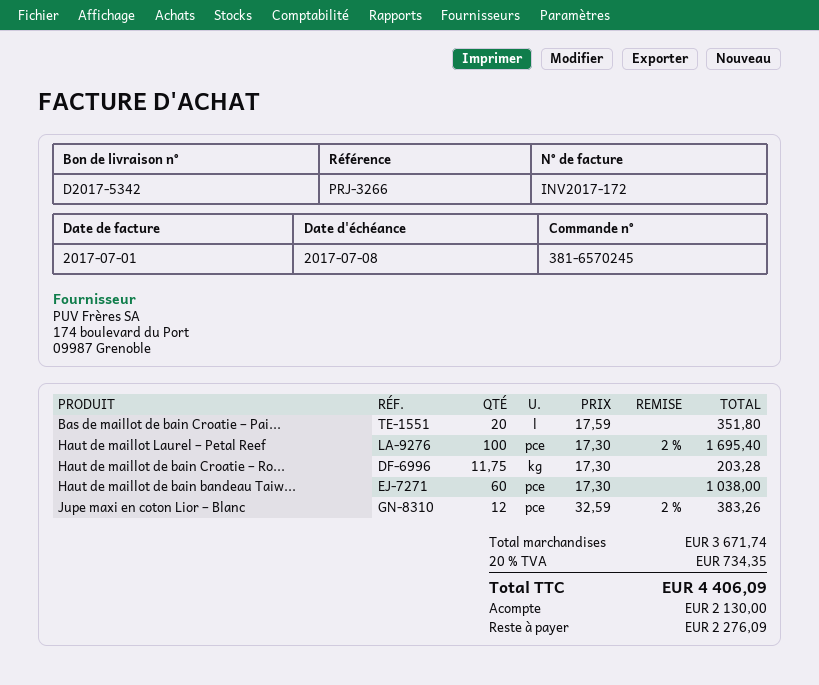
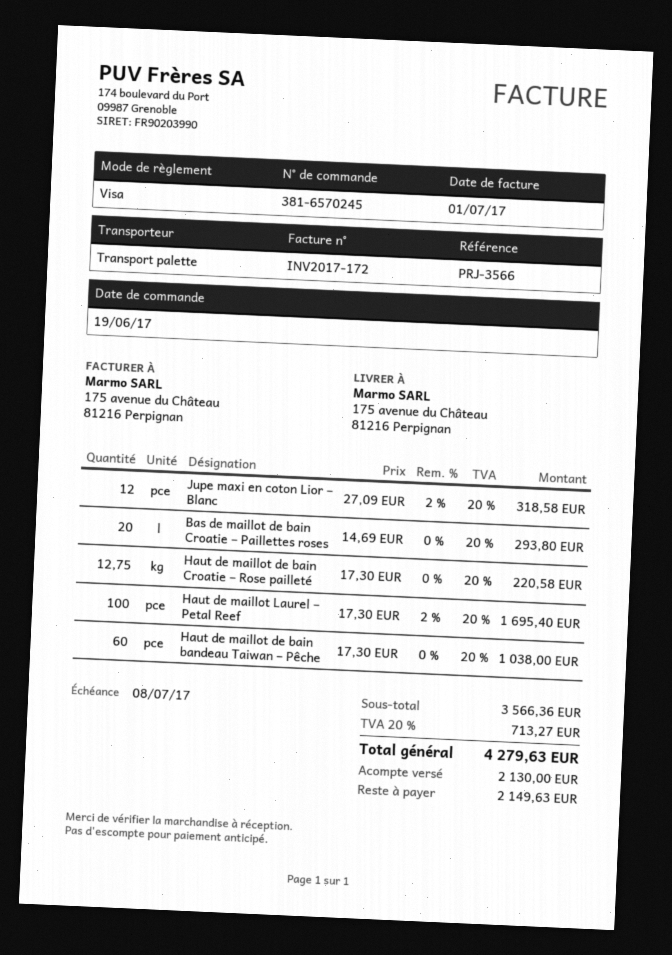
reference: PRJ-3266 -> PRJ-3566
Bas de maillot de bain Croatie – Pai...: 20 x 17.59 = 351.80 -> 20 x 14.69 = 293.80
Haut de maillot de bain Croatie – Ro...: 11.75 x 17.30 = 203.28 -> 12.75 x 17.30 = 220.58
Jupe maxi en coton Lior – Blanc: 12 x 32.59 - 2% = 383.26 -> 12 x 27.09 - 2% = 318.58
subtotal: 3671.74 -> 3566.36
tax: 20% = 734.35 -> 20% = 713.27
total: 4406.09 -> 4279.63
balance: 2276.09 -> 2149.63

